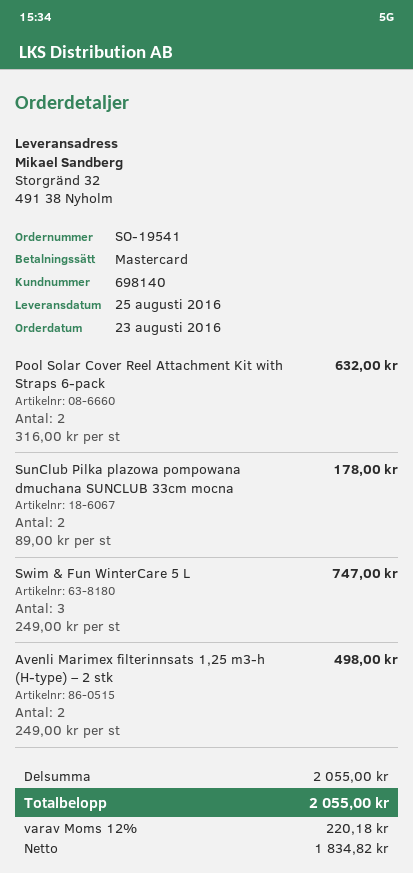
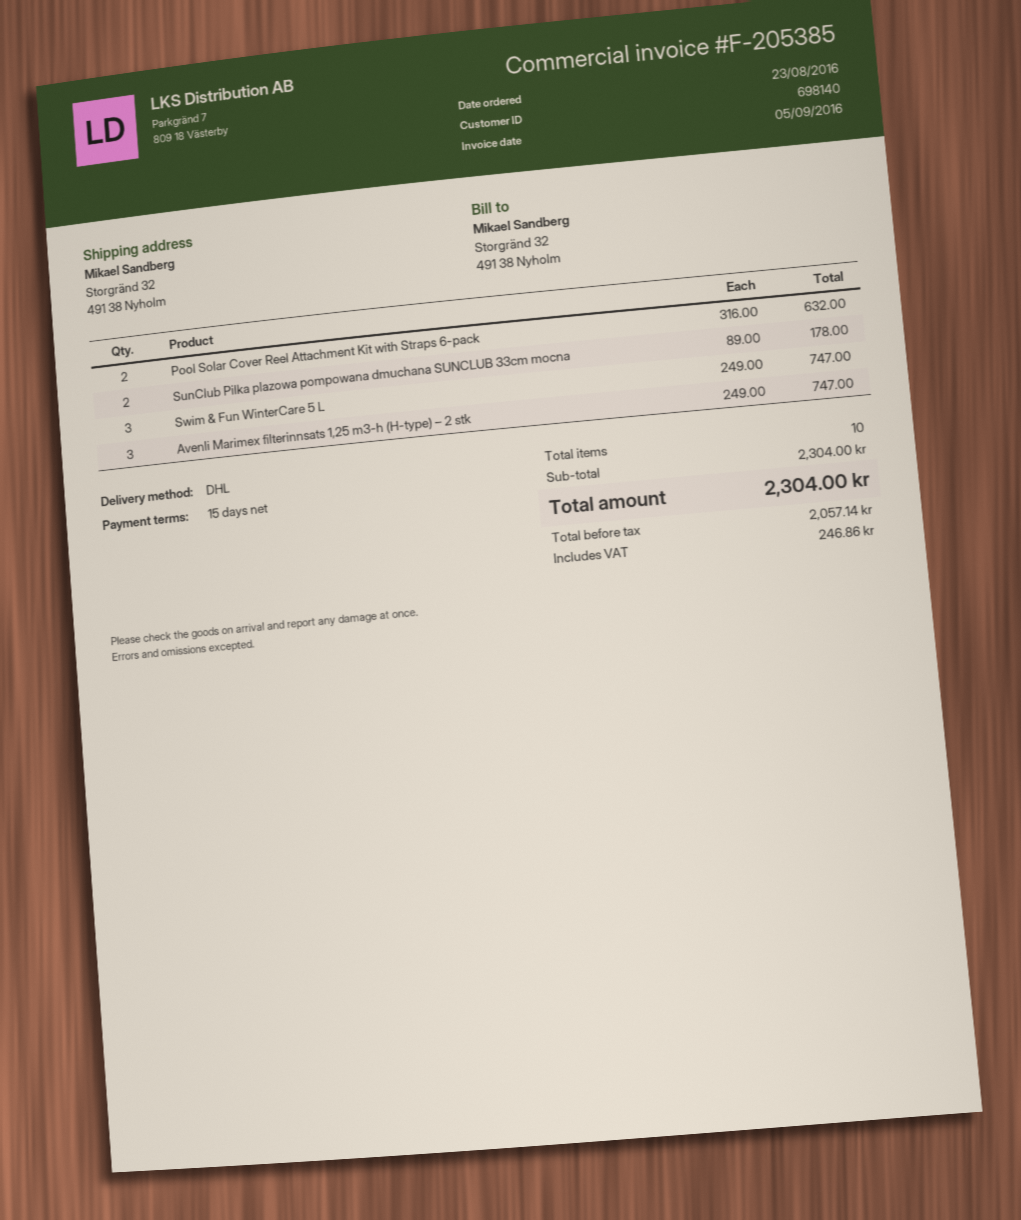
Avenli Marimex filterinnsats 1,25 m3-h (H-type) – 2 stk: 2 x 249.00 = 498.00 -> 3 x 249.00 = 747.00
subtotal: 2055.00 -> 2304.00
net: 1834.82 -> 2057.14
tax: 220.18 -> 246.86
total: 2055.00 -> 2304.00

